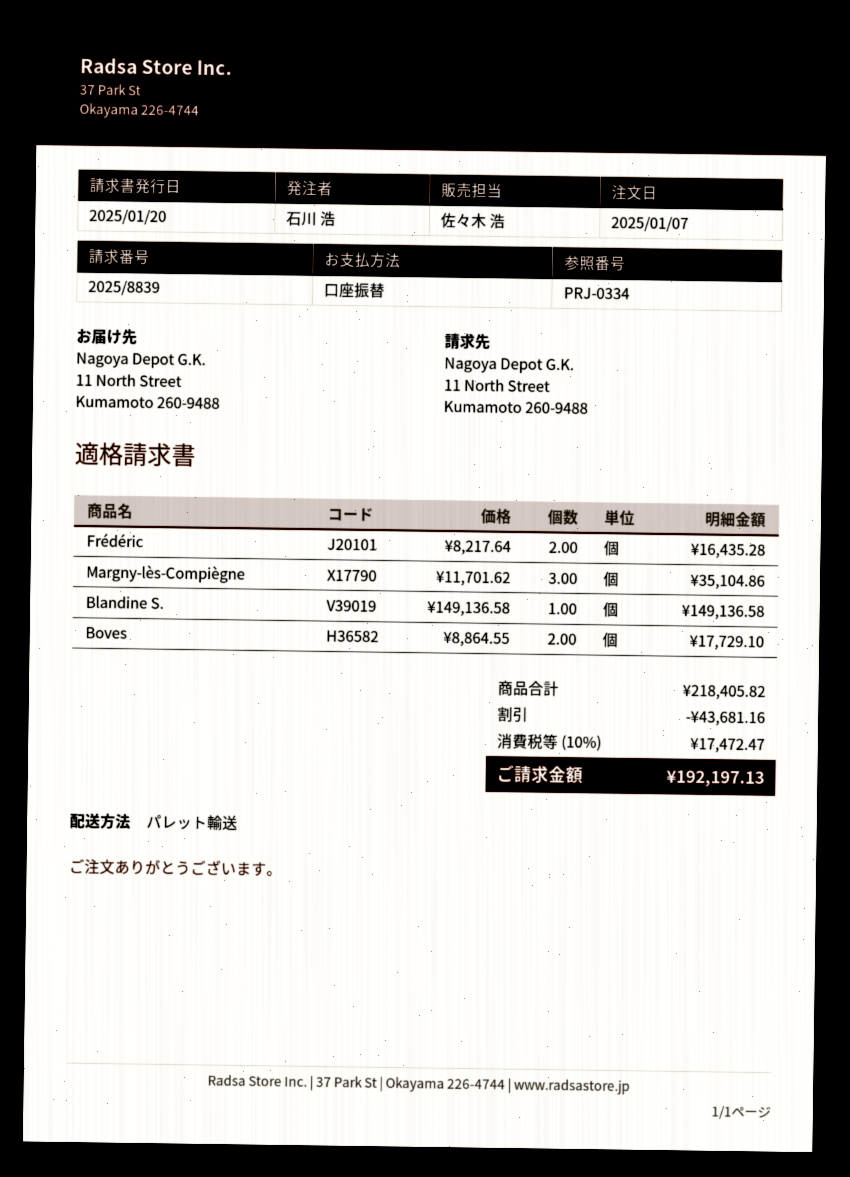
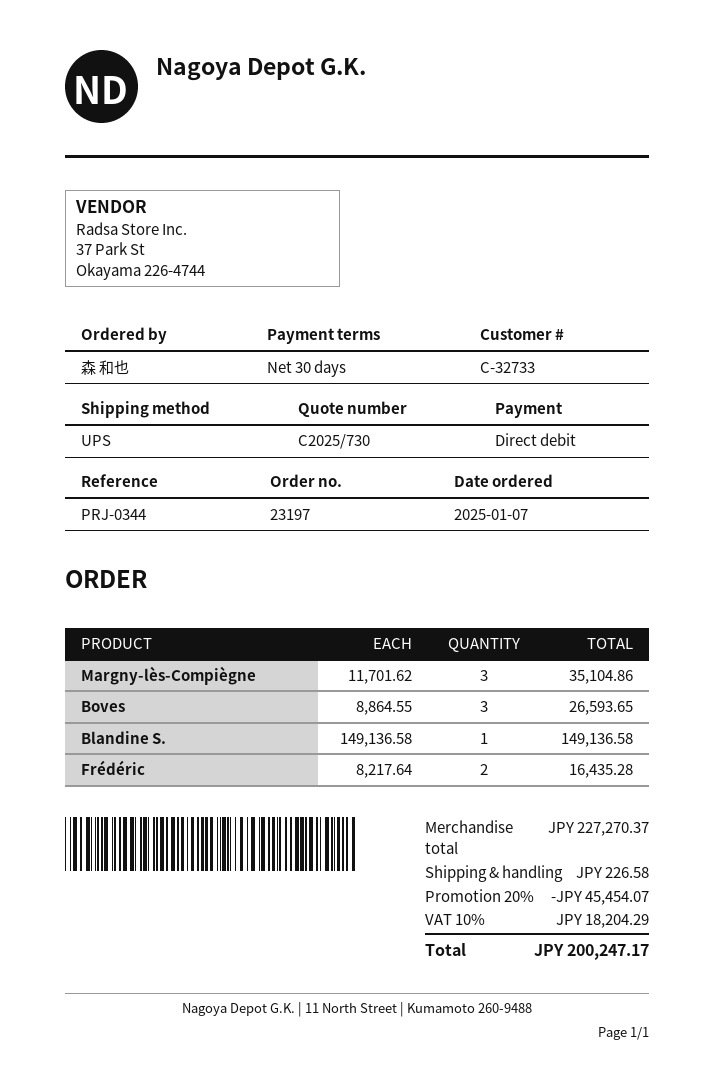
reference: PRJ-0334 -> PRJ-0344
ordered by: 石川 浩 -> 森 和也
shipping method: pallet freight -> UPS
Boves: 2 x 8864.55 = 17729.10 -> 3 x 8864.55 = 26593.65
subtotal: 218405.82 -> 227270.37
discount: 43681.16 -> 45454.07
shipping: none -> 226.58
tax: 10% = 17472.47 -> 10% = 18204.29
total: 192197.13 -> 200247.17

